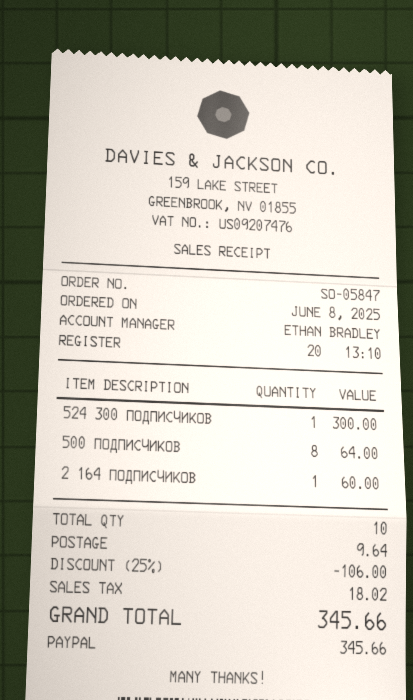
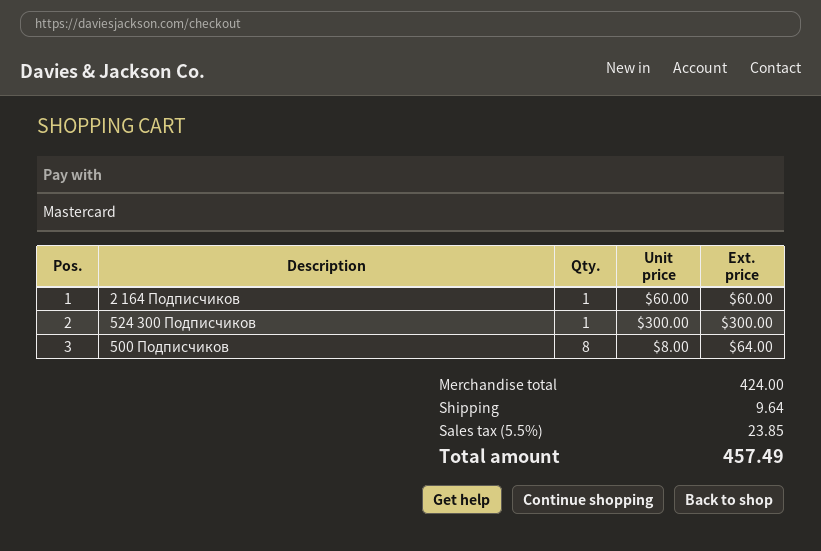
payment method: PayPal -> Mastercard
discount: 25% = 106.00 -> none
tax: 18.02 -> 23.85
total: 345.66 -> 457.49

